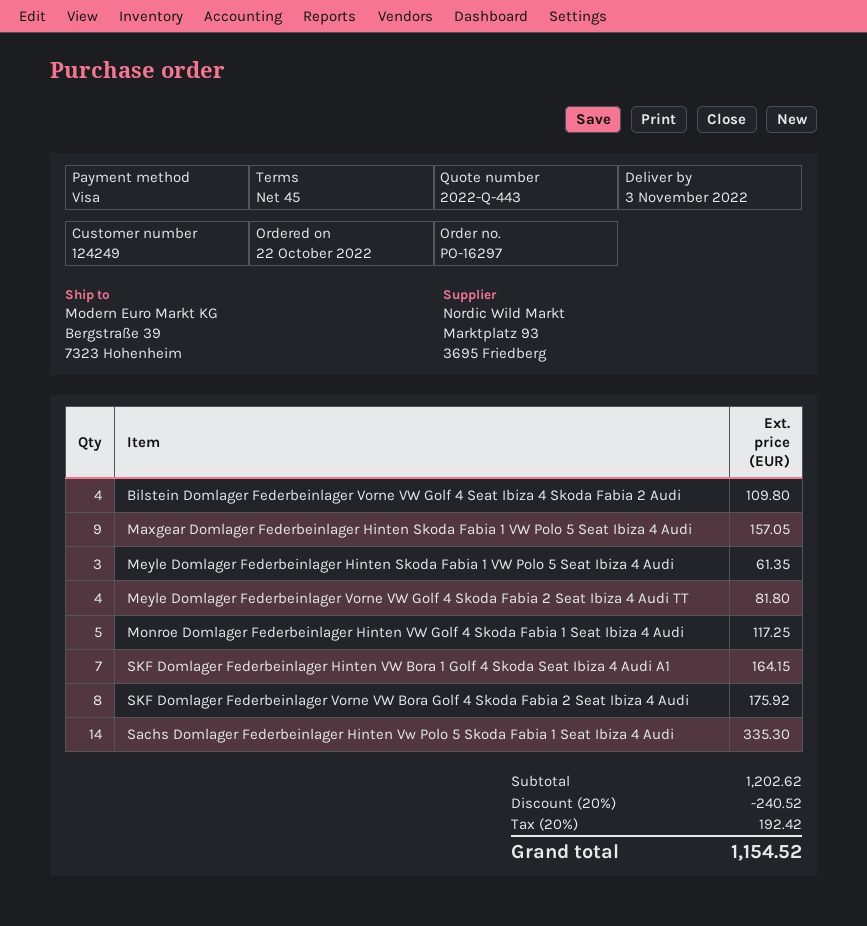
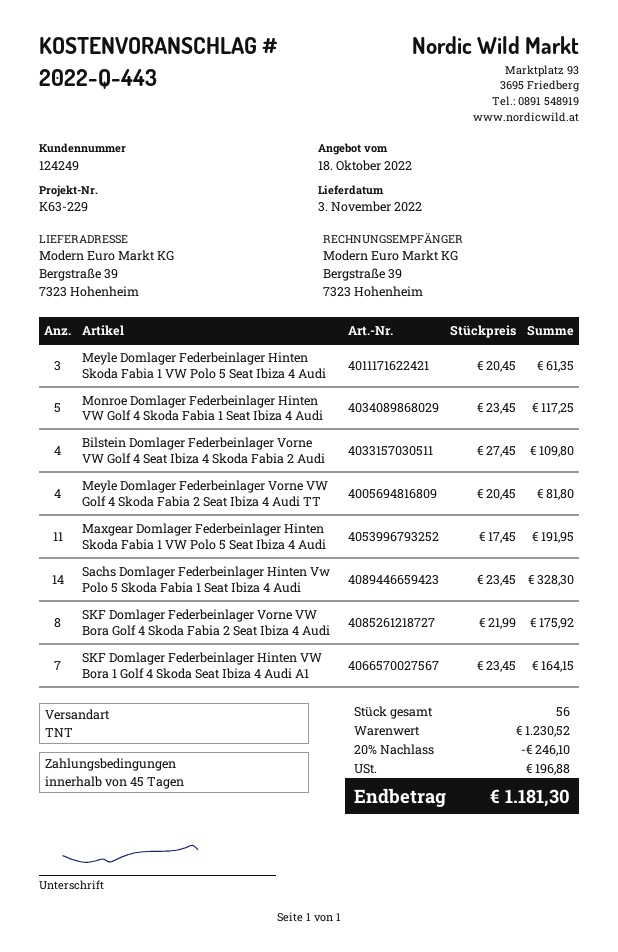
Maxgear Domlager Federbeinlager Hinten Skoda Fabia 1 VW Polo 5 Seat Ibiza 4 Audi: 9 for 157.05 -> 11 for 191.95
Sachs Domlager Federbeinlager Hinten Vw Polo 5 Skoda Fabia 1 Seat Ibiza 4 Audi: 14 for 335.30 -> 14 for 328.30
subtotal: 1202.62 -> 1230.52
discount: 20% = 240.52 -> 20% = 246.10
tax: 192.42 -> 196.88
total: 1154.52 -> 1181.30

